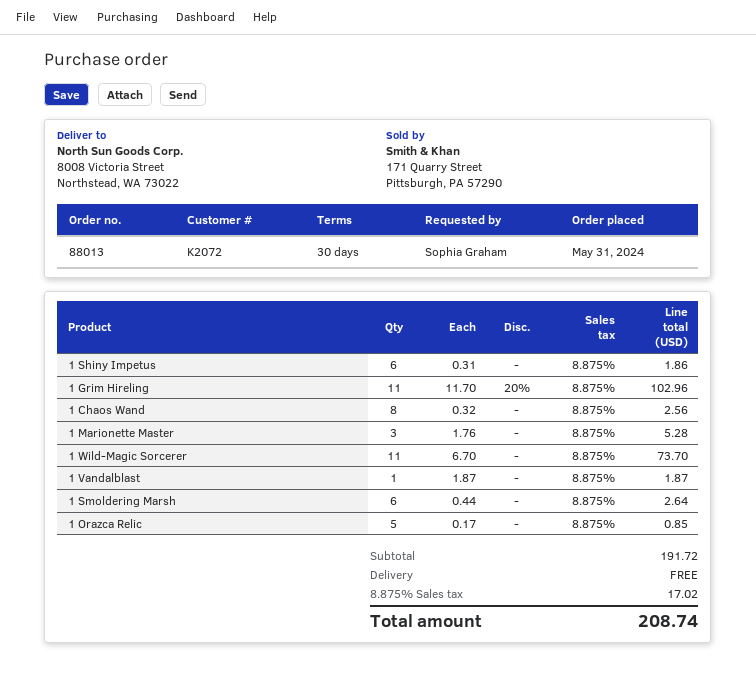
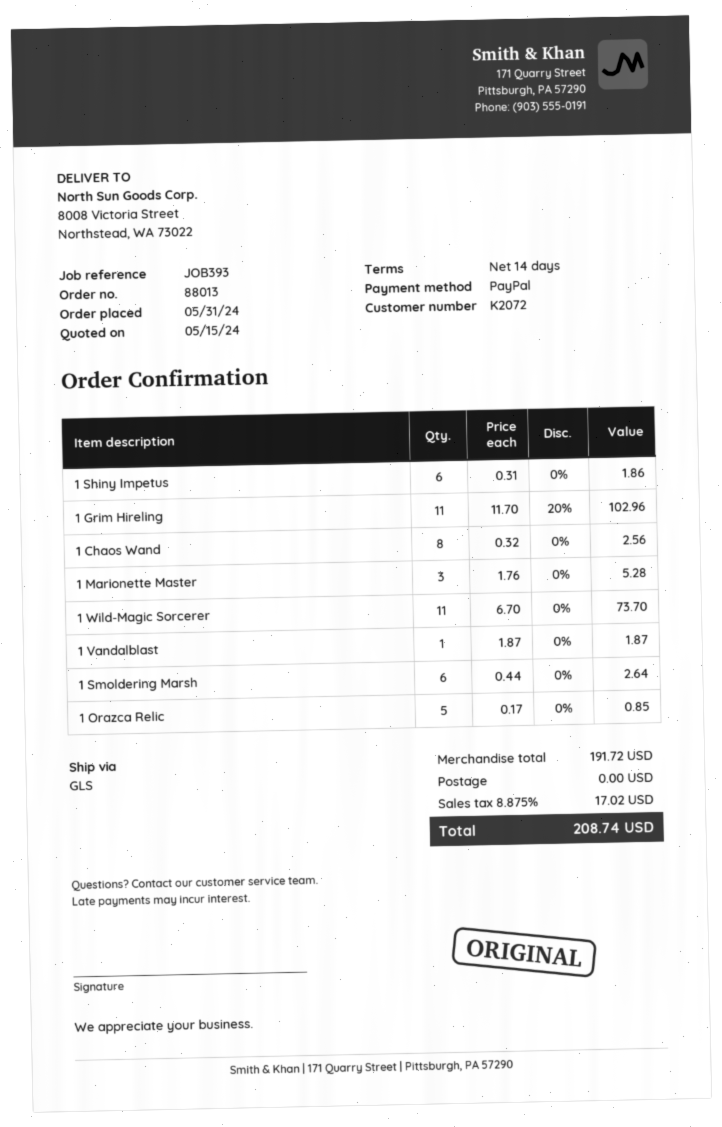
payment terms: 30 days -> 14 days

